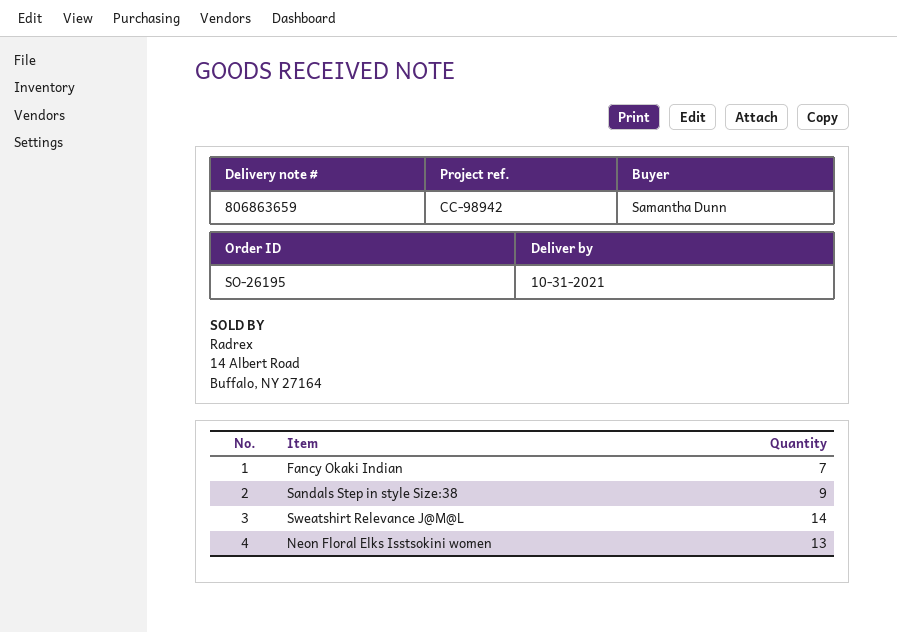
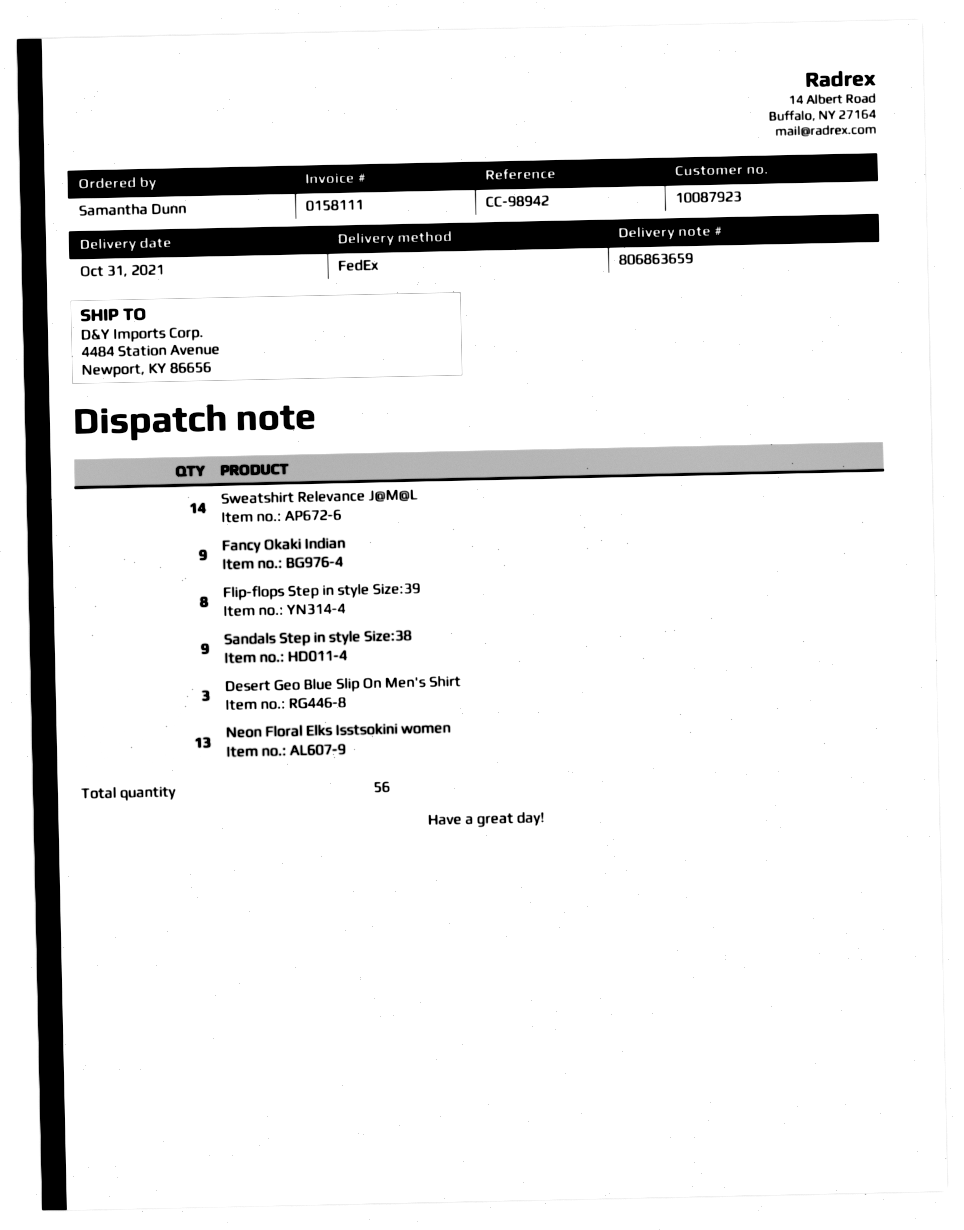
Fancy Okaki Indian: 7 -> 9
Flip-flops Step in style Size:39: none -> 8
Desert Geo Blue Slip On Men's Shirt: none -> 3

